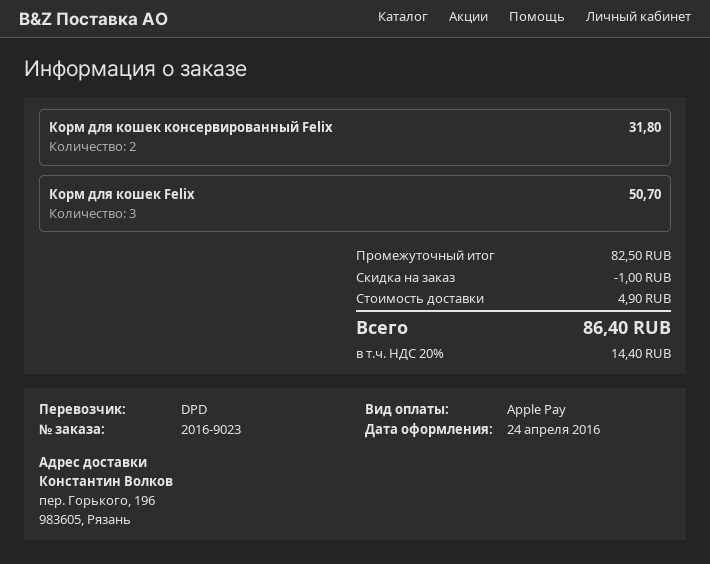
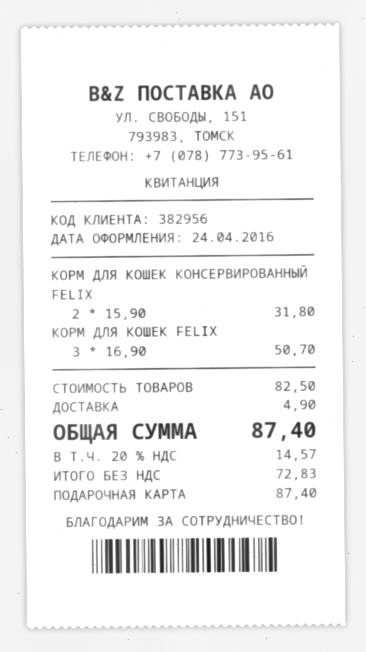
payment method: Apple Pay -> gift card
discount: 1.00 -> none
tax: 20% = 14.40 -> 20% = 14.57
total: 86.40 -> 87.40

